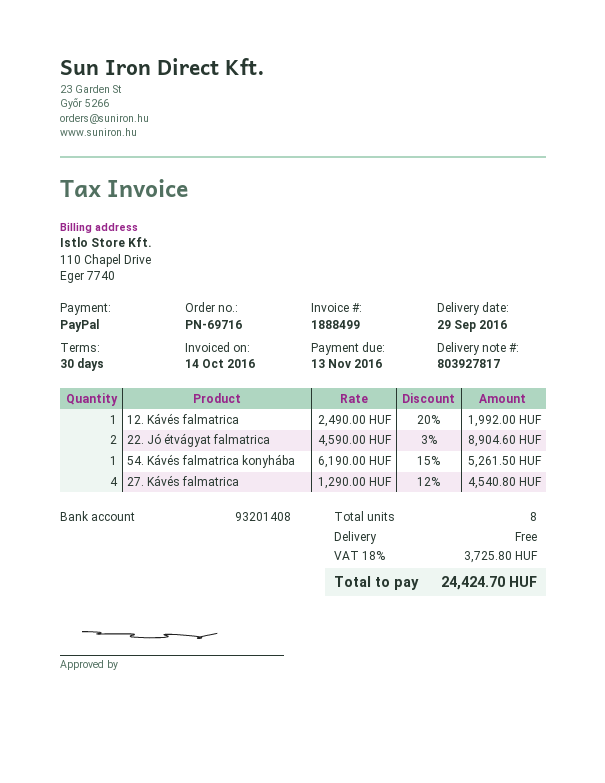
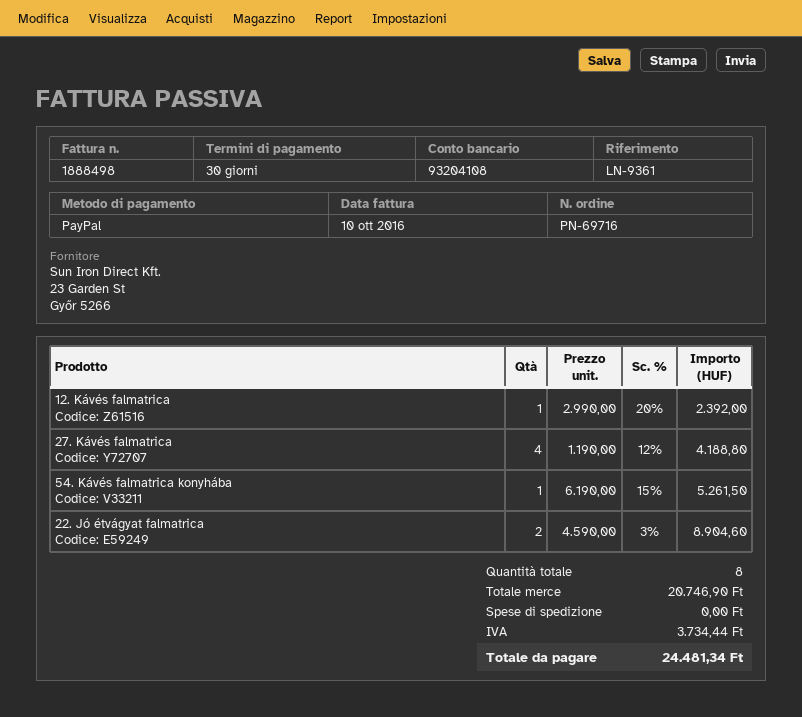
invoice number: 1888499 -> 1888498
invoice date: 2016-10-14 -> 2016-10-10
bank account: 93201408 -> 93204108
12. Kávés falmatrica: 1 x 2490.00 - 20% = 1992.00 -> 1 x 2990.00 - 20% = 2392.00
27. Kávés falmatrica: 4 x 1290.00 - 12% = 4540.80 -> 4 x 1190.00 - 12% = 4188.80
tax: 3725.80 -> 3734.44
total: 24424.70 -> 24481.34

